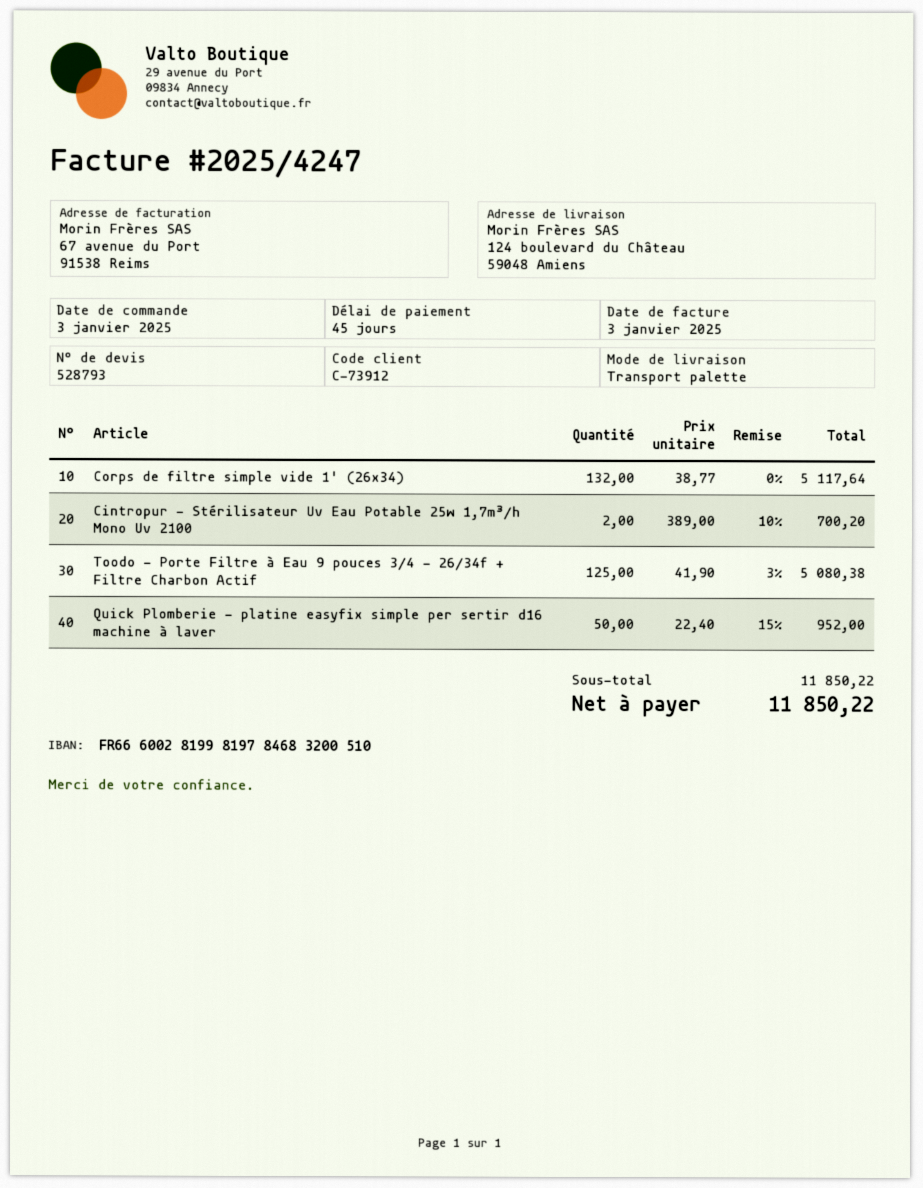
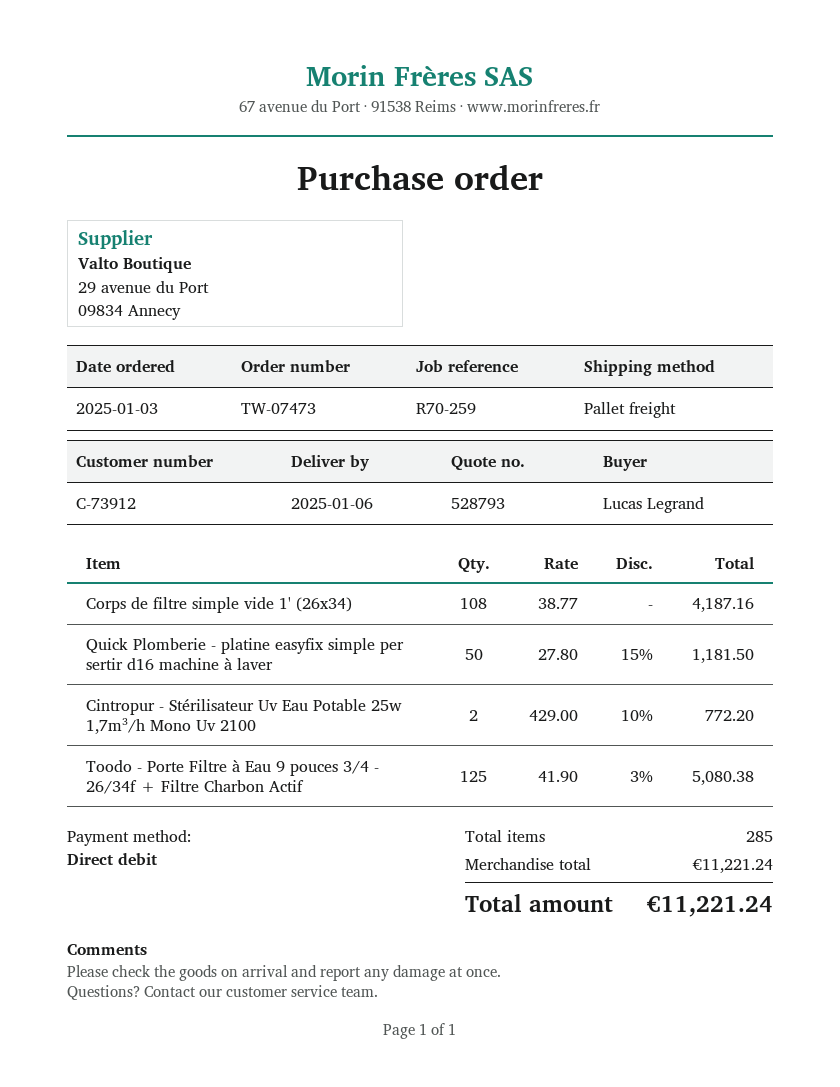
Corps de filtre simple vide 1' (26x34): 132 x 38.77 = 5117.64 -> 108 x 38.77 = 4187.16
Cintropur - Stérilisateur Uv Eau Potable 25w 1,7m³/h Mono Uv 2100: 2 x 389.00 - 10% = 700.20 -> 2 x 429.00 - 10% = 772.20
Quick Plomberie - platine easyfix simple per sertir d16 machine à laver: 50 x 22.40 - 15% = 952.00 -> 50 x 27.80 - 15% = 1181.50
subtotal: 11850.22 -> 11221.24
total: 11850.22 -> 11221.24

